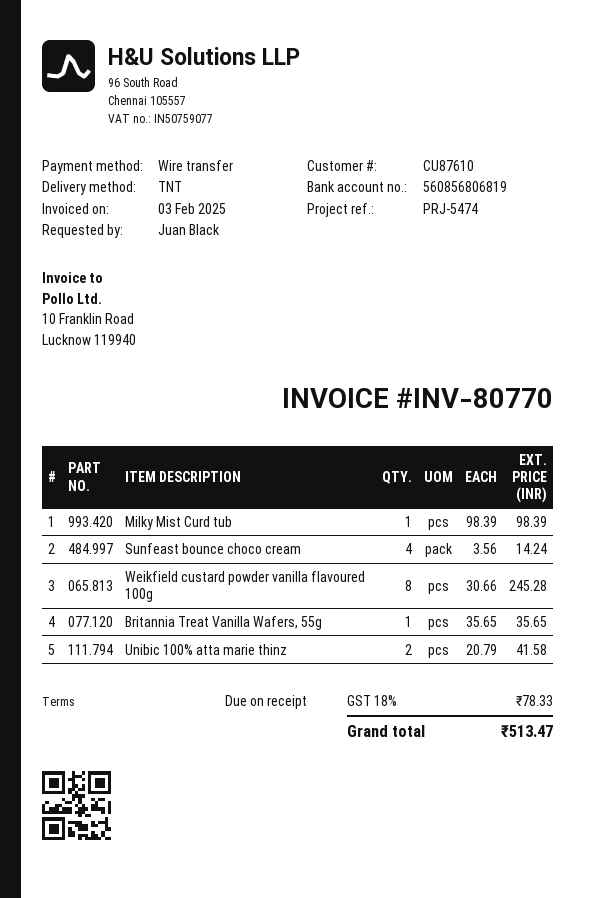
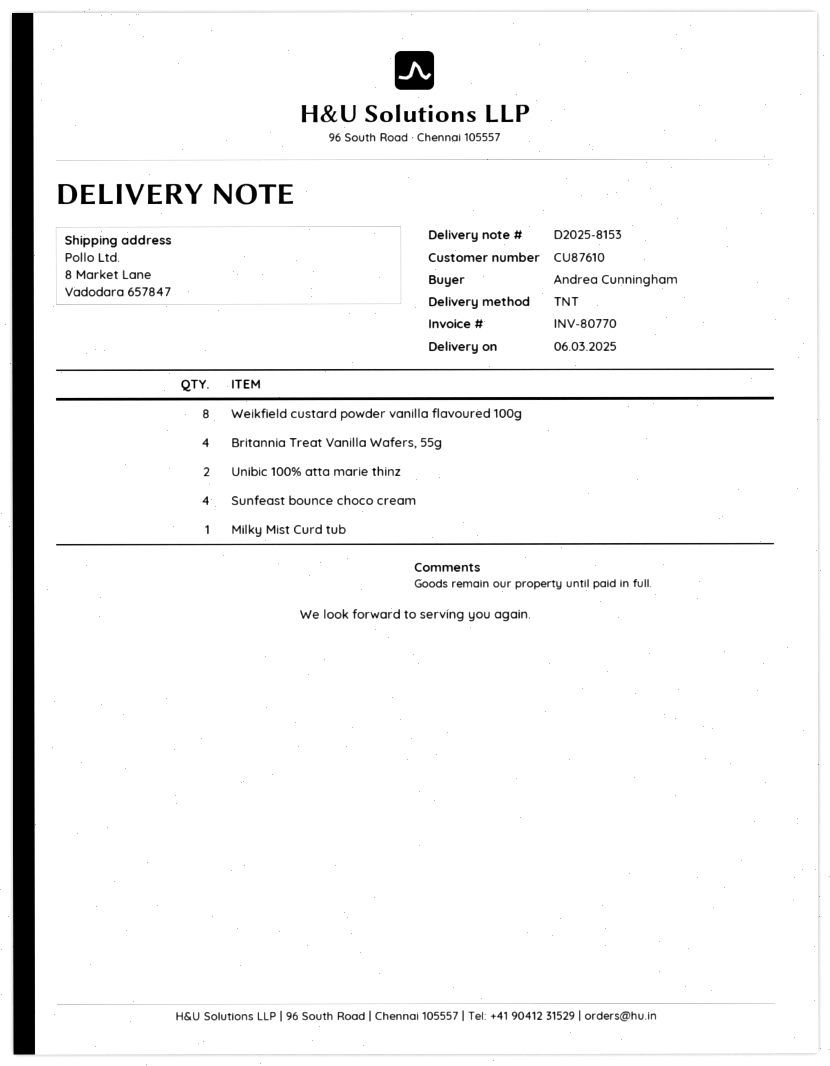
ordered by: Juan Black -> Andrea Cunningham
Britannia Treat Vanilla Wafers, 55g: 1 -> 4

